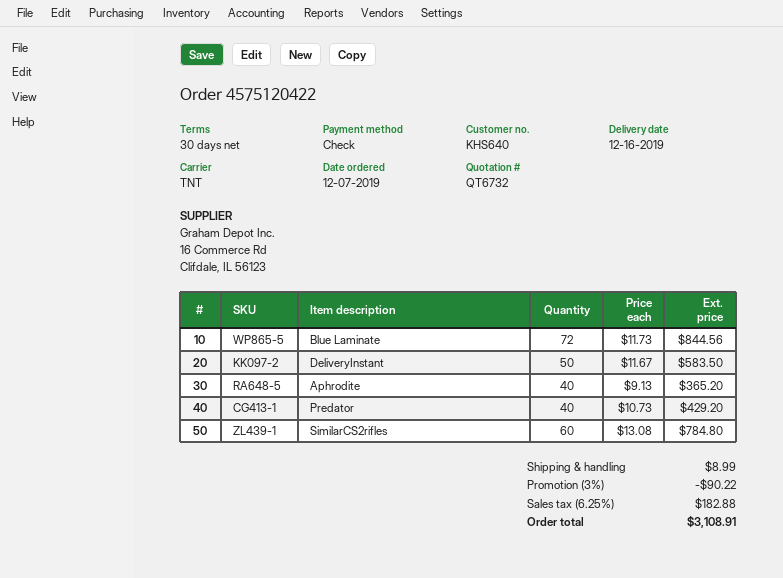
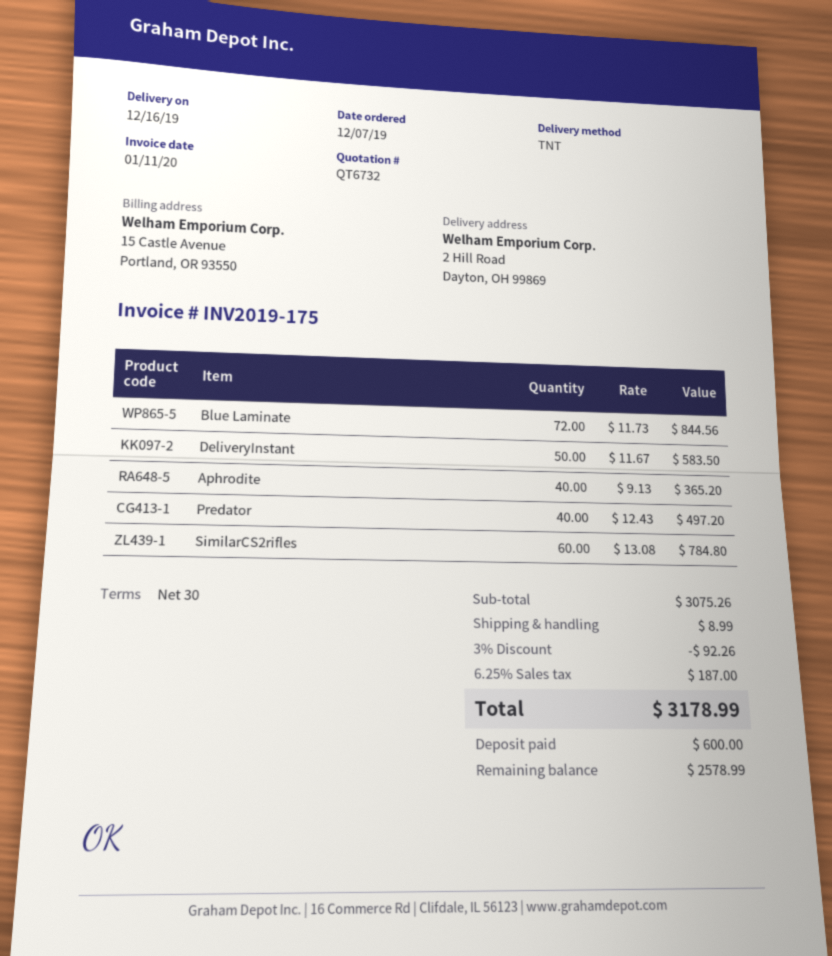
Predator: 40 x 10.73 = 429.20 -> 40 x 12.43 = 497.20
discount: 3% = 90.22 -> 3% = 92.26
tax: 6.25% = 182.88 -> 6.25% = 187.00
total: 3108.91 -> 3178.99

